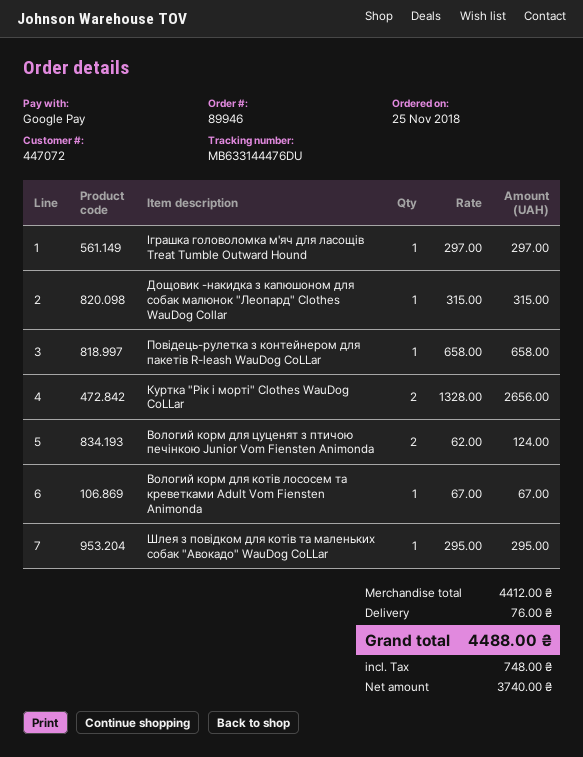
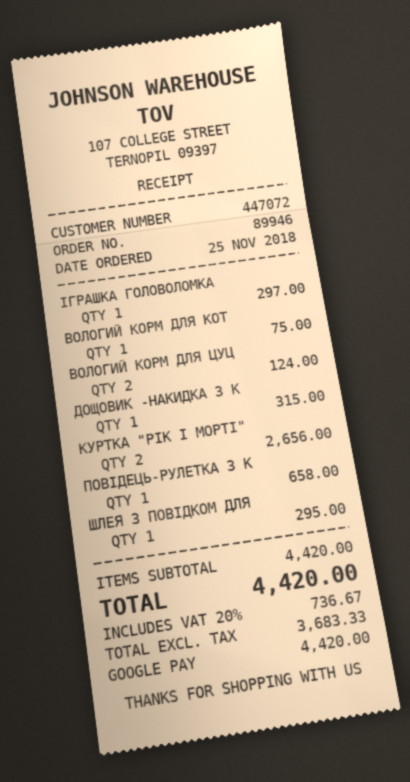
Вологий корм для котів лососем та креветками Adult Vom Fiensten Animonda: 1 for 67.00 -> 1 for 75.00
subtotal: 4412.00 -> 4420.00
shipping: 76.00 -> none
net: 3740.00 -> 3683.33
tax: 748.00 -> 736.67
total: 4488.00 -> 4420.00

